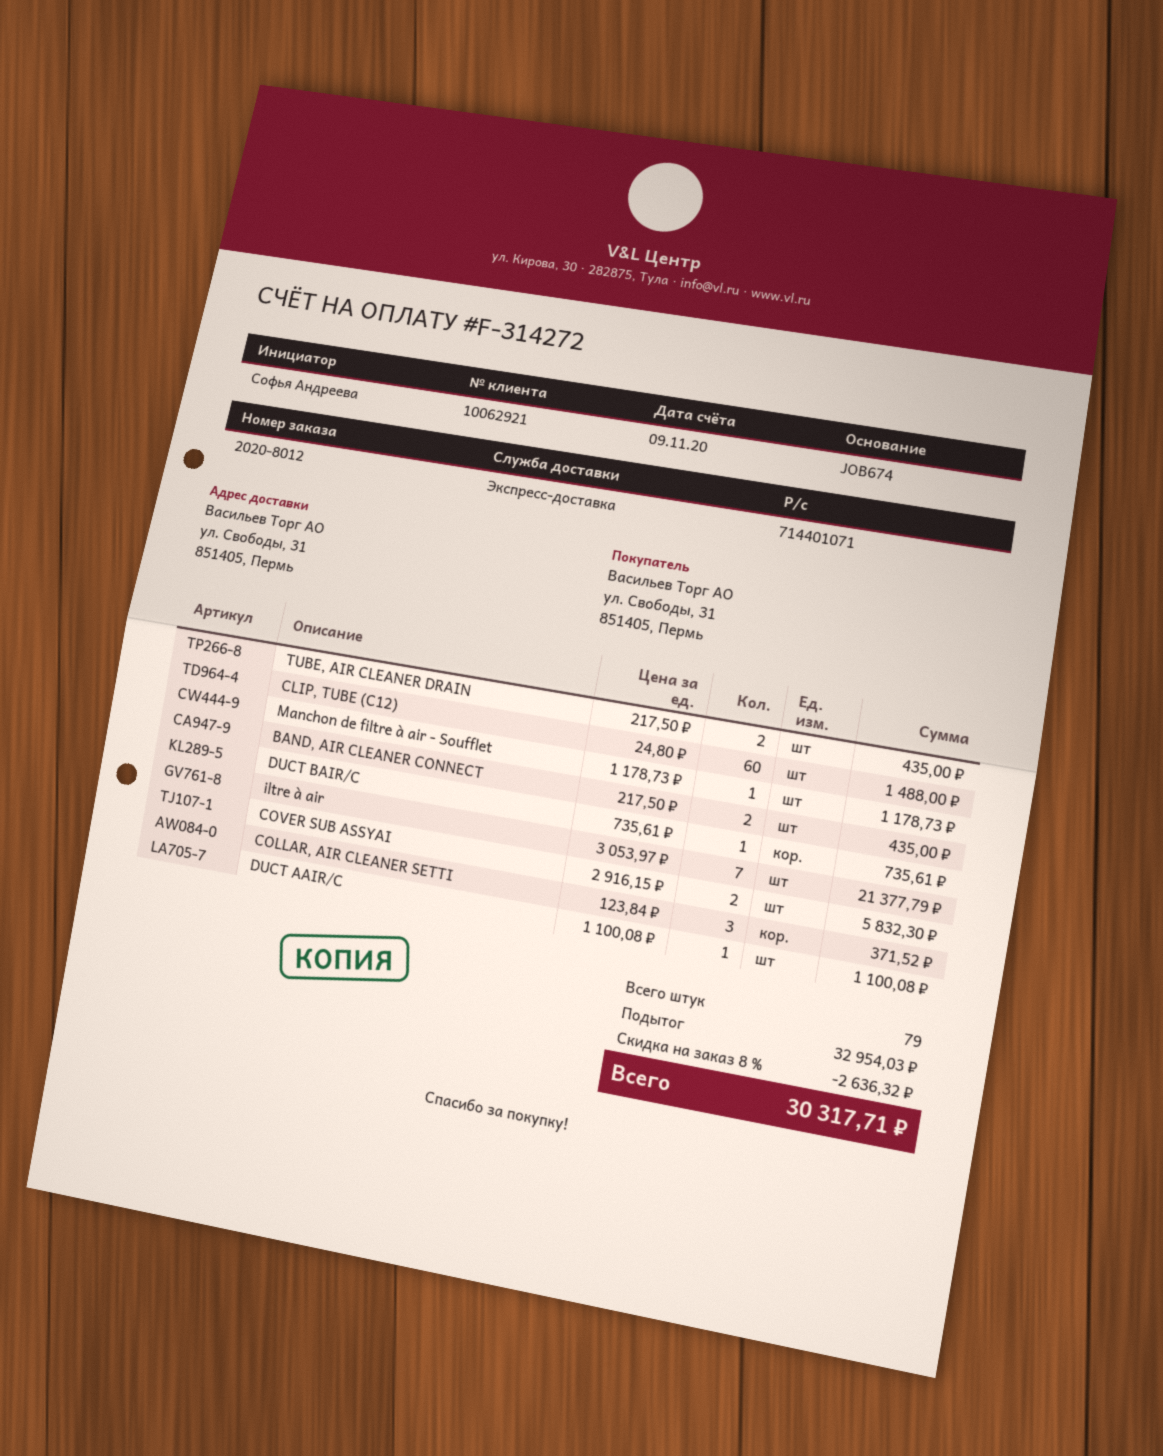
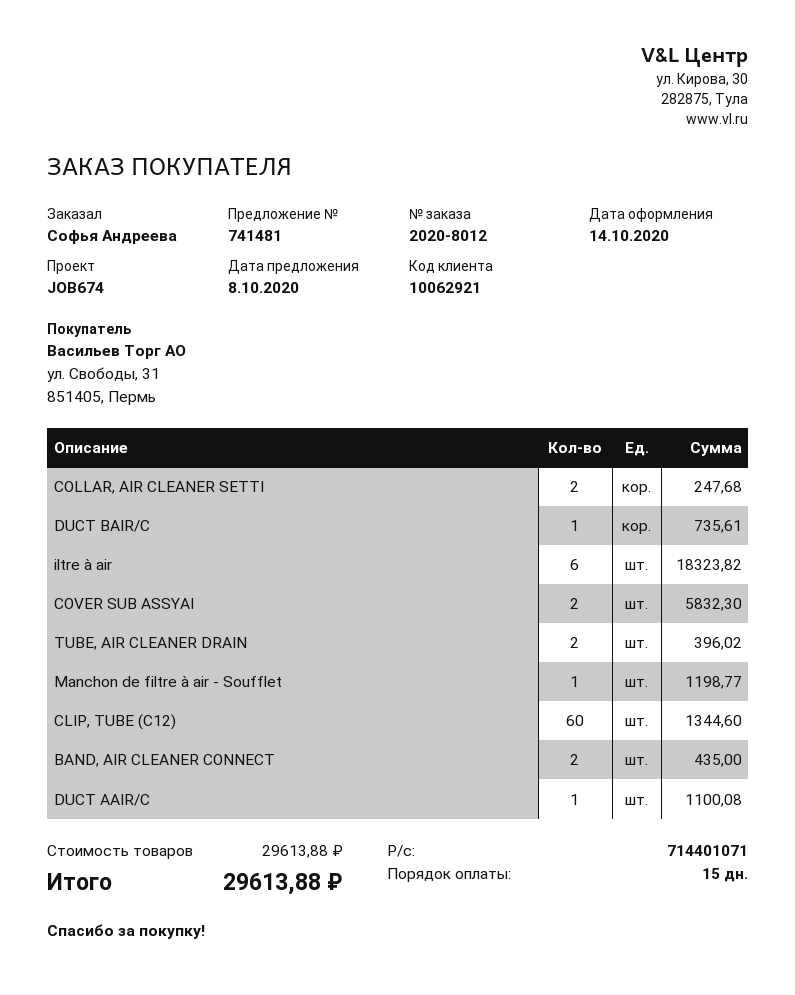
TUBE, AIR CLEANER DRAIN: 2 for 435.00 -> 2 for 396.02
CLIP, TUBE (C12): 60 for 1488.00 -> 60 for 1344.60
Manchon de filtre à air - Soufflet: 1 for 1178.73 -> 1 for 1198.77
iltre à air: 7 for 21377.79 -> 6 for 18323.82
COLLAR, AIR CLEANER SETTI: 3 for 371.52 -> 2 for 247.68
subtotal: 32954.03 -> 29613.88
discount: 8% = 2636.32 -> none
total: 30317.71 -> 29613.88

